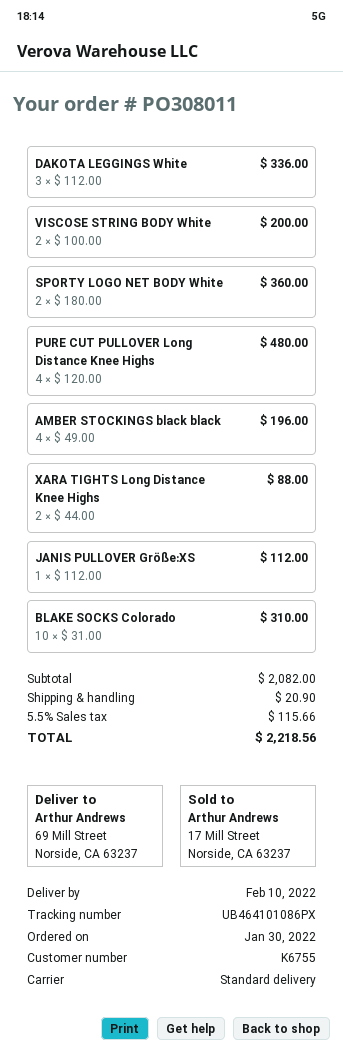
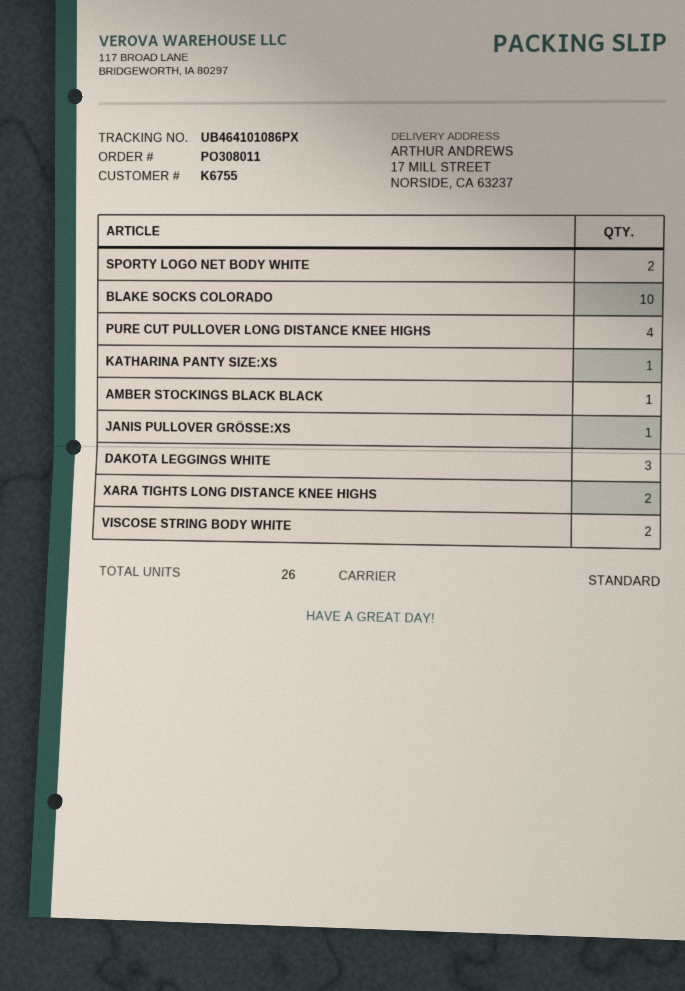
ship to: 69 Mill Street, Norside, CA 63237 -> 17 MILL STREET, NORSIDE, CA 63237
AMBER STOCKINGS black black: 4 -> 1
KATHARINA PANTY SIZE:XS: none -> 1

